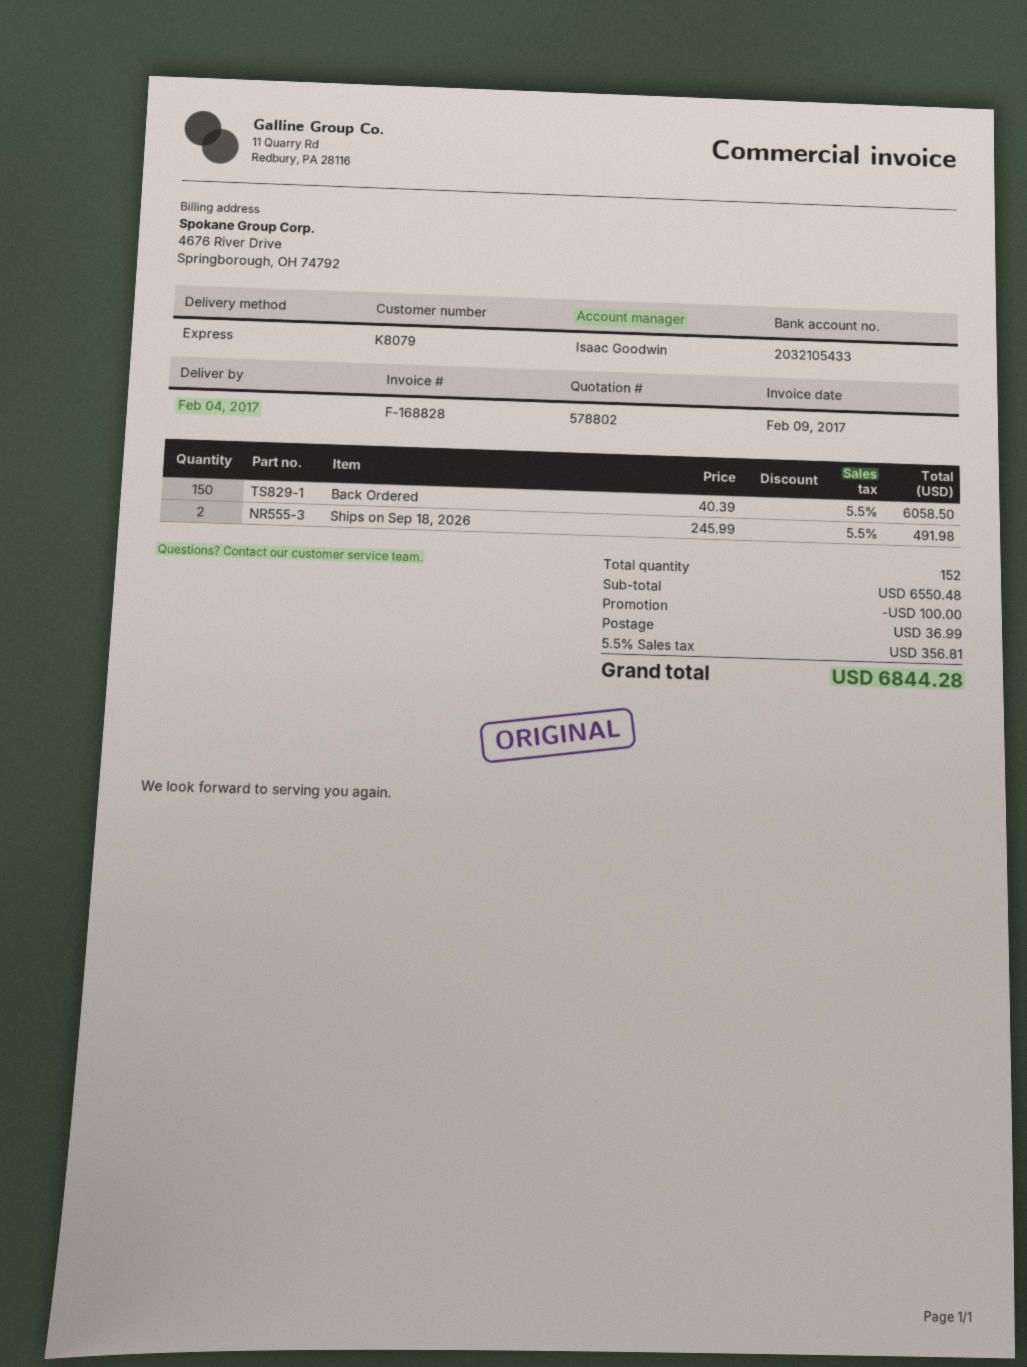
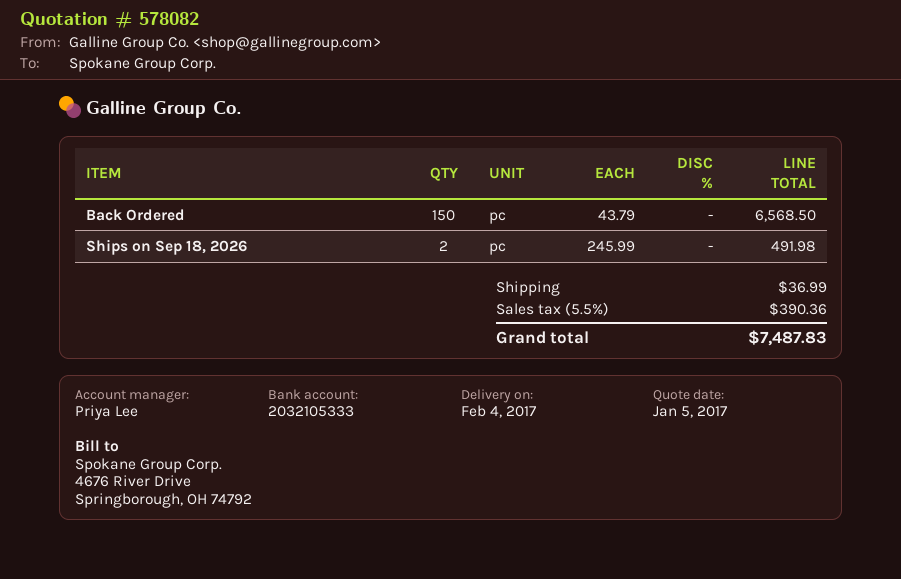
quote number: 578802 -> 578082
sales rep: Isaac Goodwin -> Priya Lee
bank account: 2032105433 -> 2032105333
Back Ordered: 150 x 40.39 = 6058.50 -> 150 x 43.79 = 6568.50
discount: 100.00 -> none
tax: 5.5% = 356.81 -> 5.5% = 390.36
total: 6844.28 -> 7487.83

